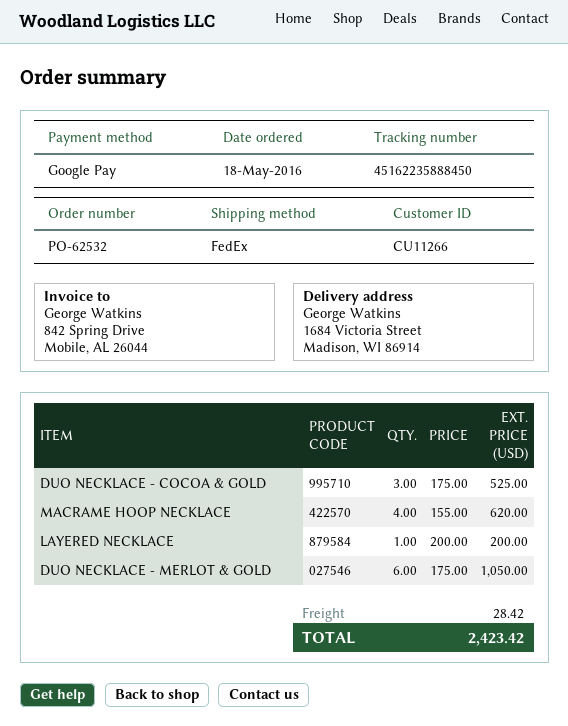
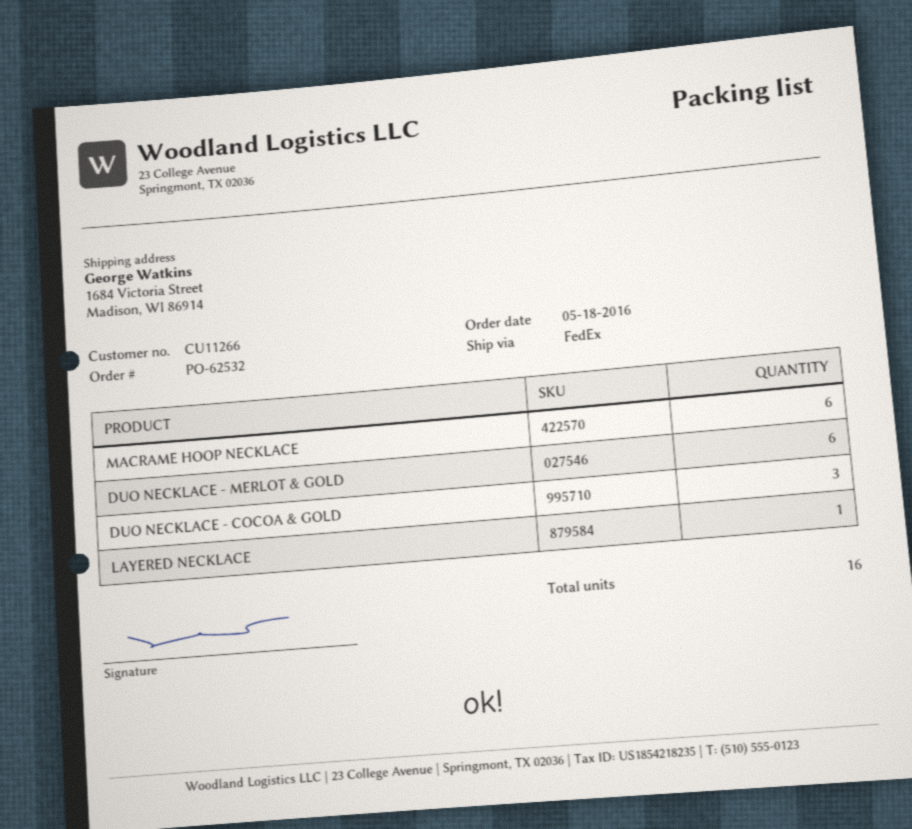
MACRAME HOOP NECKLACE: 4 -> 6

